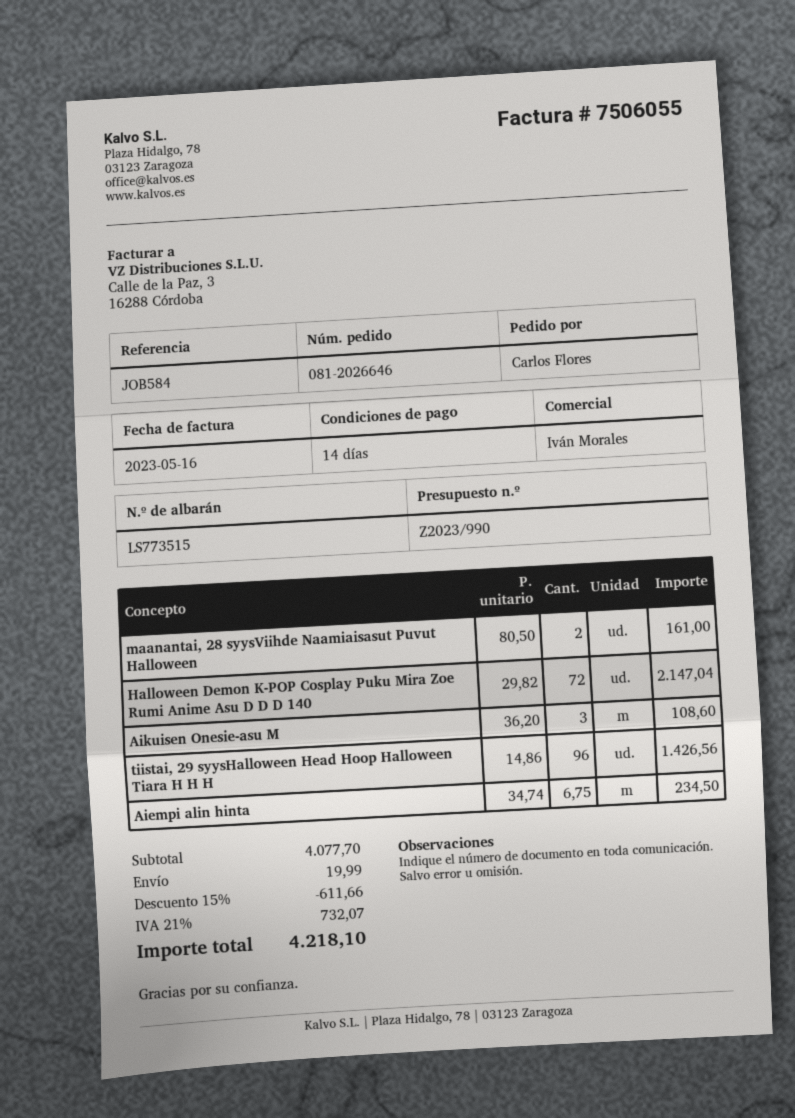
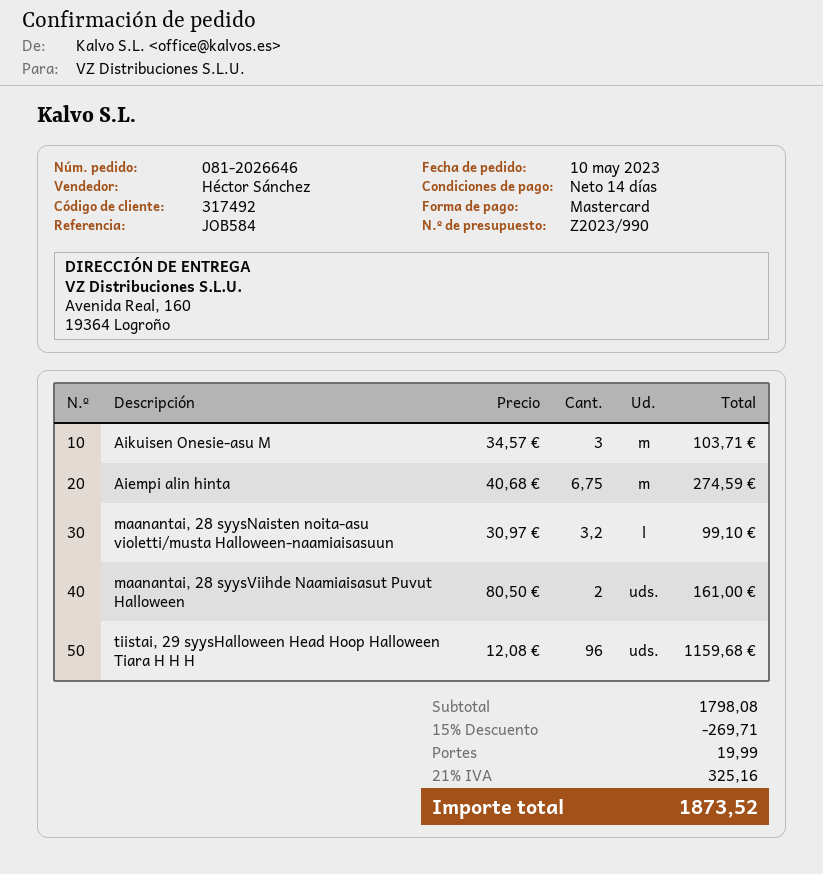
sales rep: Iván Morales -> Héctor Sánchez
Halloween Demon K-POP Cosplay Puku Mira Zoe Rumi Anime Asu D D D 140: 72 x 29.82 = 2147.04 -> none
Aikuisen Onesie-asu M: 3 x 36.20 = 108.60 -> 3 x 34.57 = 103.71
tiistai, 29 syysHalloween Head Hoop Halloween Tiara H H H: 96 x 14.86 = 1426.56 -> 96 x 12.08 = 1159.68
Aiempi alin hinta: 6.75 x 34.74 = 234.50 -> 6.75 x 40.68 = 274.59
maanantai, 28 syysNaisten noita-asu violetti/musta Halloween-naamiaisasuun: none -> 3.2 x 30.97 = 99.10
subtotal: 4077.70 -> 1798.08
discount: 15% = 611.66 -> 15% = 269.71
tax: 21% = 732.07 -> 21% = 325.16
total: 4218.10 -> 1873.52

